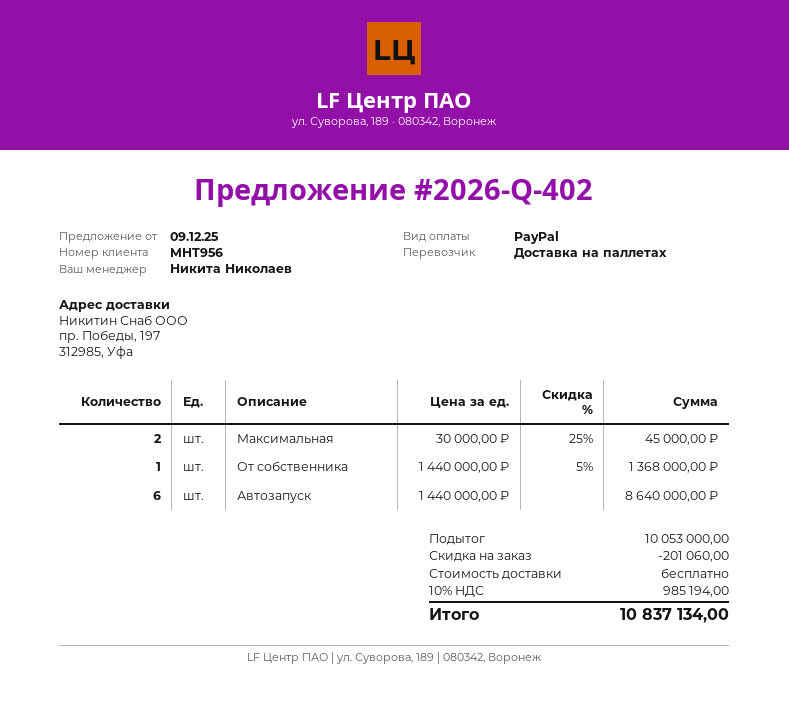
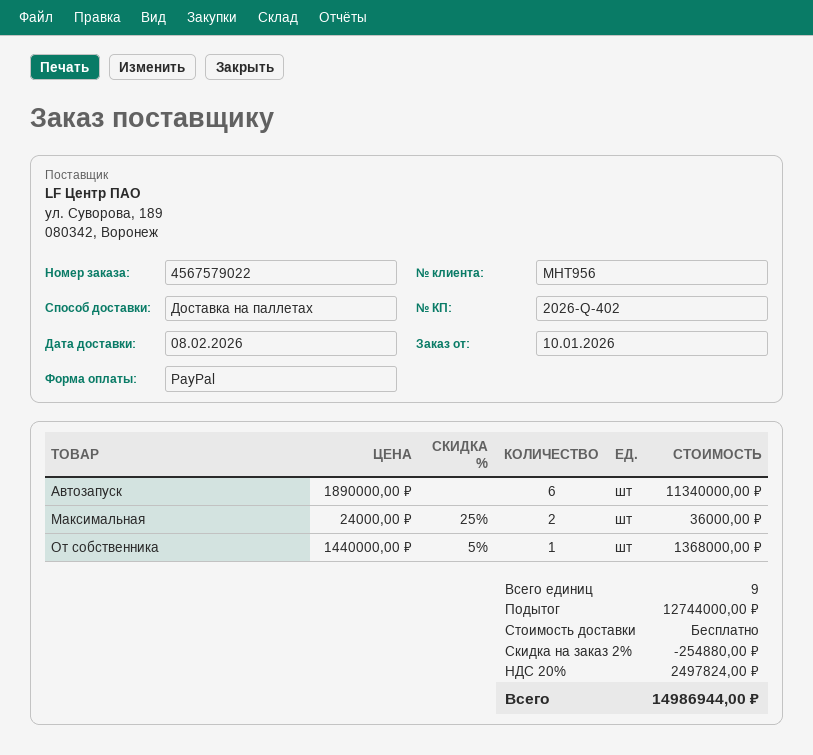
Максимальная: 2 x 30000.00 - 25% = 45000.00 -> 2 x 24000.00 - 25% = 36000.00
Автозапуск: 6 x 1440000.00 = 8640000.00 -> 6 x 1890000.00 = 11340000.00
subtotal: 10053000.00 -> 12744000.00
discount: 201060.00 -> 254880.00
tax: 10% = 985194.00 -> 20% = 2497824.00
total: 10837134.00 -> 14986944.00

